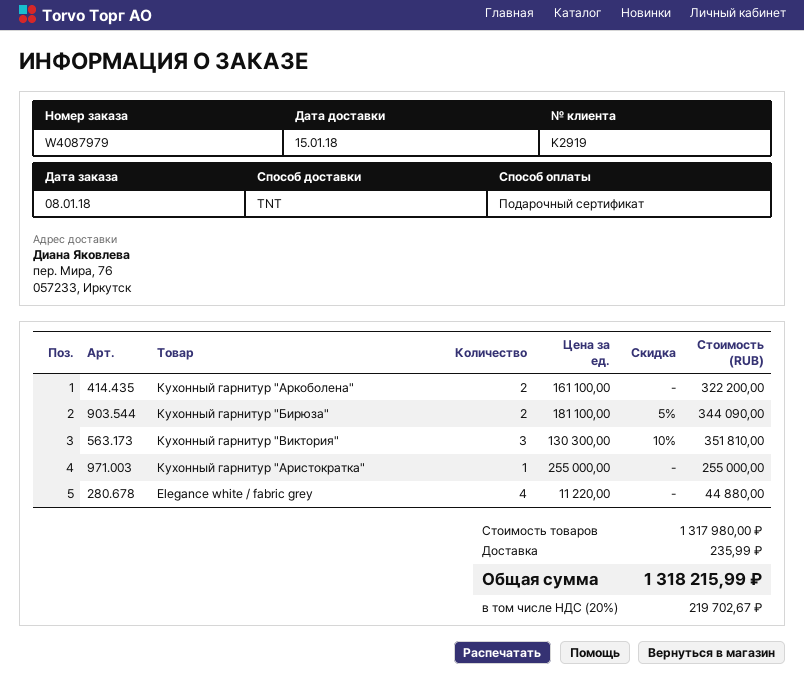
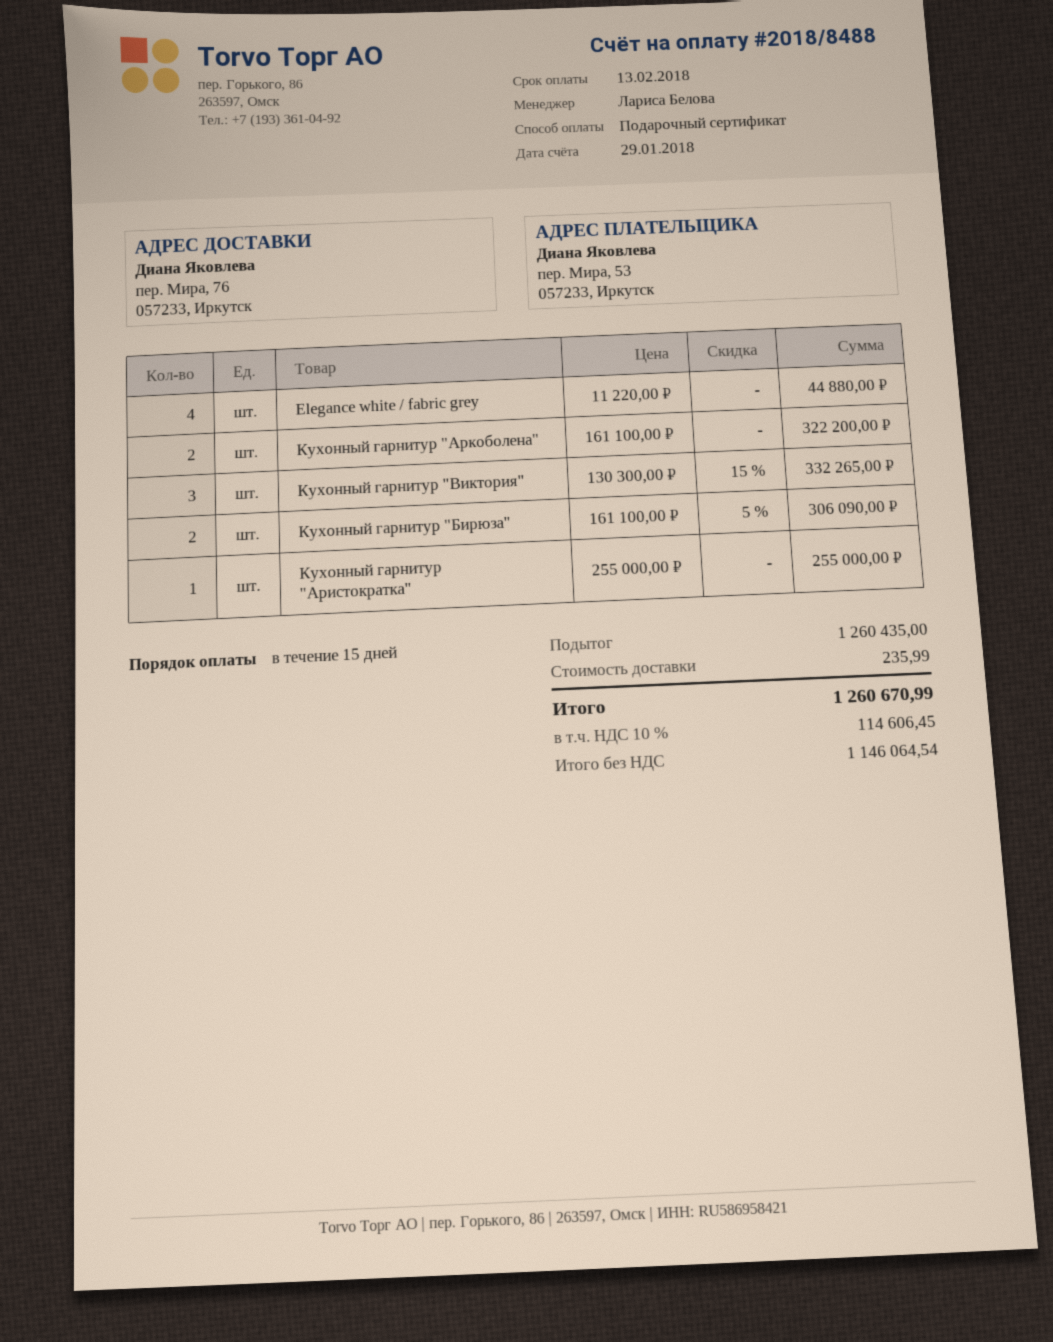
Кухонный гарнитур "Бирюза": 2 x 181100.00 - 5% = 344090.00 -> 2 x 161100.00 - 5% = 306090.00
Кухонный гарнитур "Виктория": 3 x 130300.00 - 10% = 351810.00 -> 3 x 130300.00 - 15% = 332265.00
subtotal: 1317980.00 -> 1260435.00
tax: 20% = 219702.67 -> 10% = 114606.45
total: 1318215.99 -> 1260670.99

